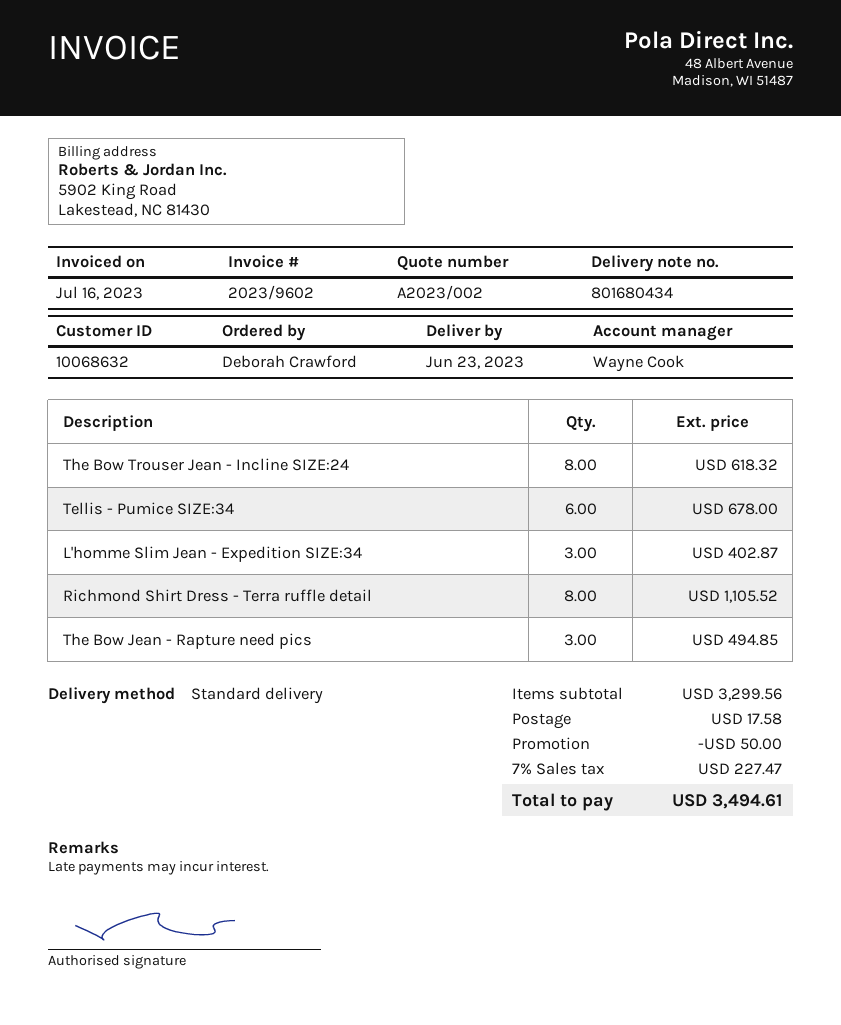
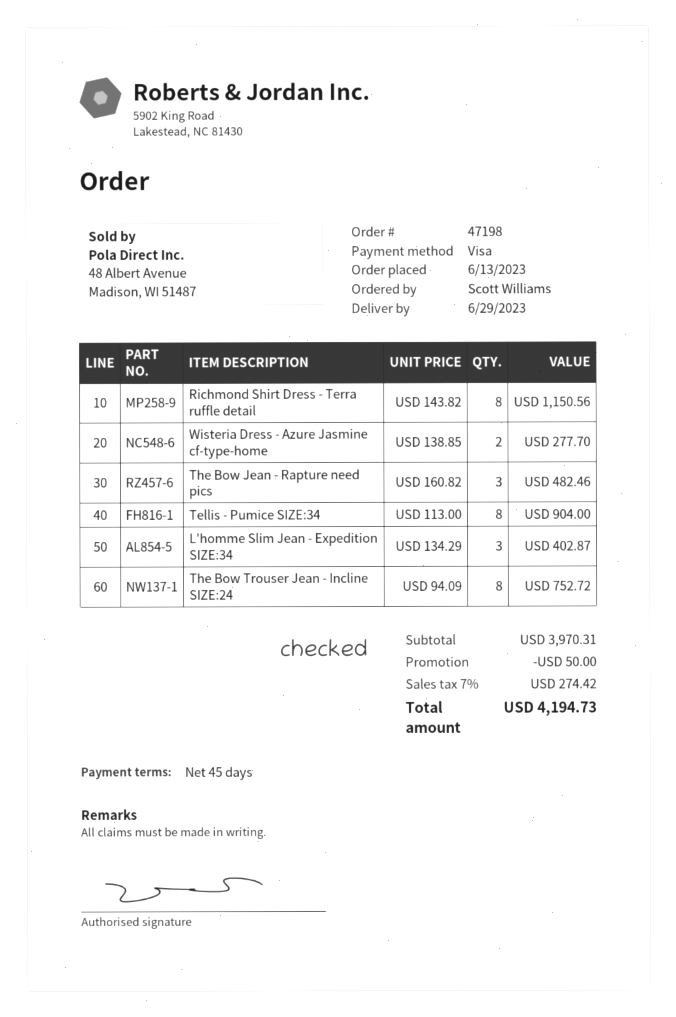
delivery date: 2023-06-23 -> 2023-06-29
ordered by: Deborah Crawford -> Scott Williams
The Bow Trouser Jean - Incline SIZE:24: 8 for 618.32 -> 8 for 752.72
Tellis - Pumice SIZE:34: 6 for 678.00 -> 8 for 904.00
Richmond Shirt Dress - Terra ruffle detail: 8 for 1105.52 -> 8 for 1150.56
The Bow Jean - Rapture need pics: 3 for 494.85 -> 3 for 482.46
Wisteria Dress - Azure Jasmine cf-type-home: none -> 2 for 277.70
subtotal: 3299.56 -> 3970.31
shipping: 17.58 -> none
tax: 7% = 227.47 -> 7% = 274.42
total: 3494.61 -> 4194.73

